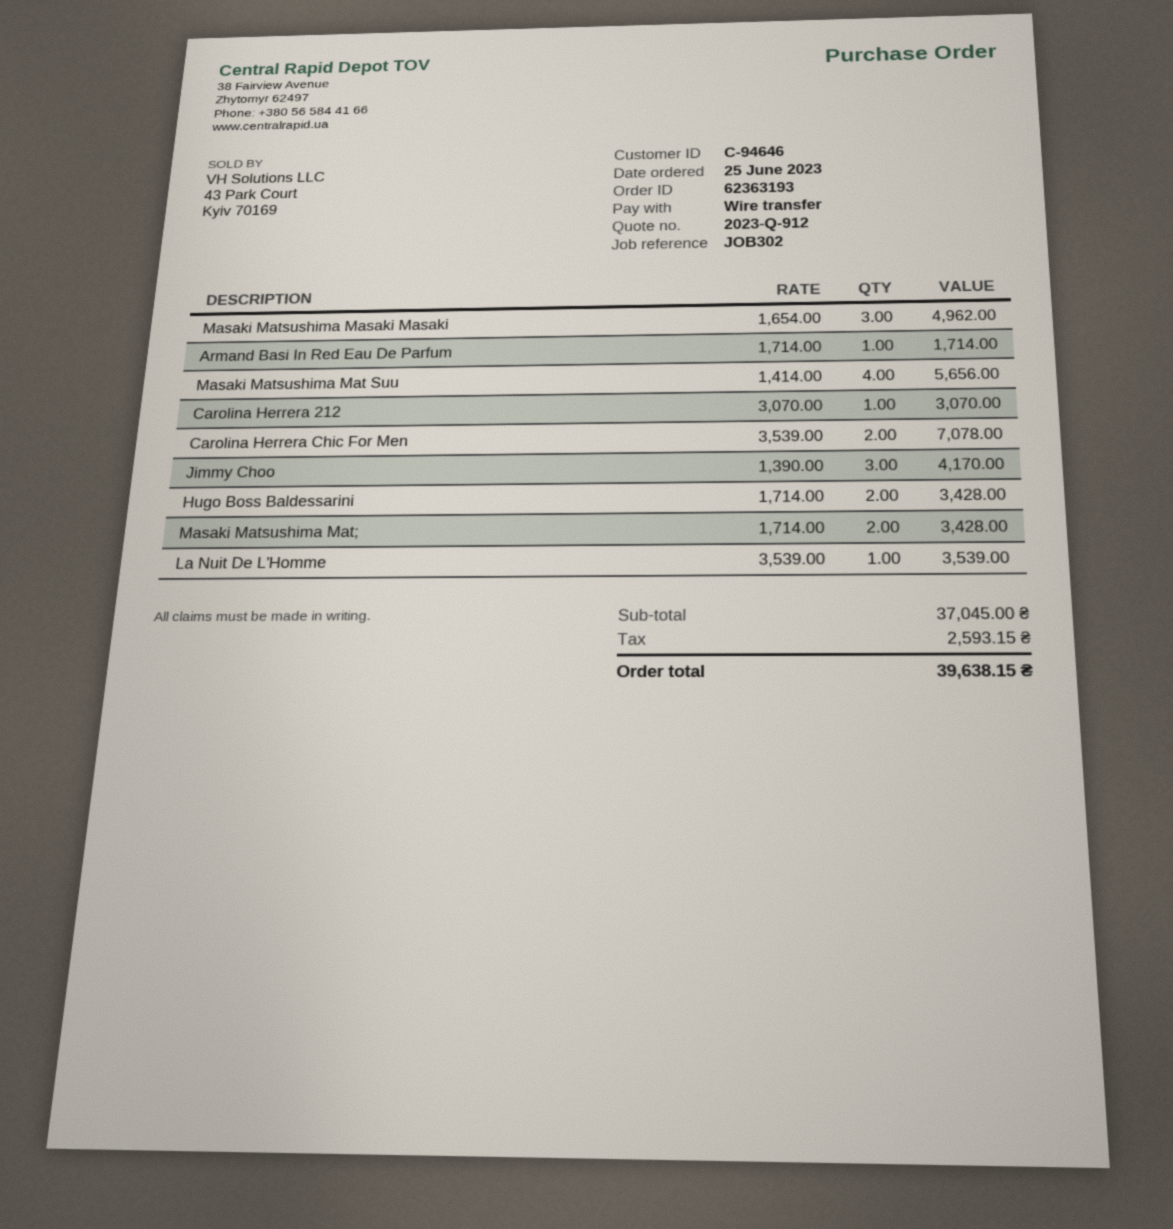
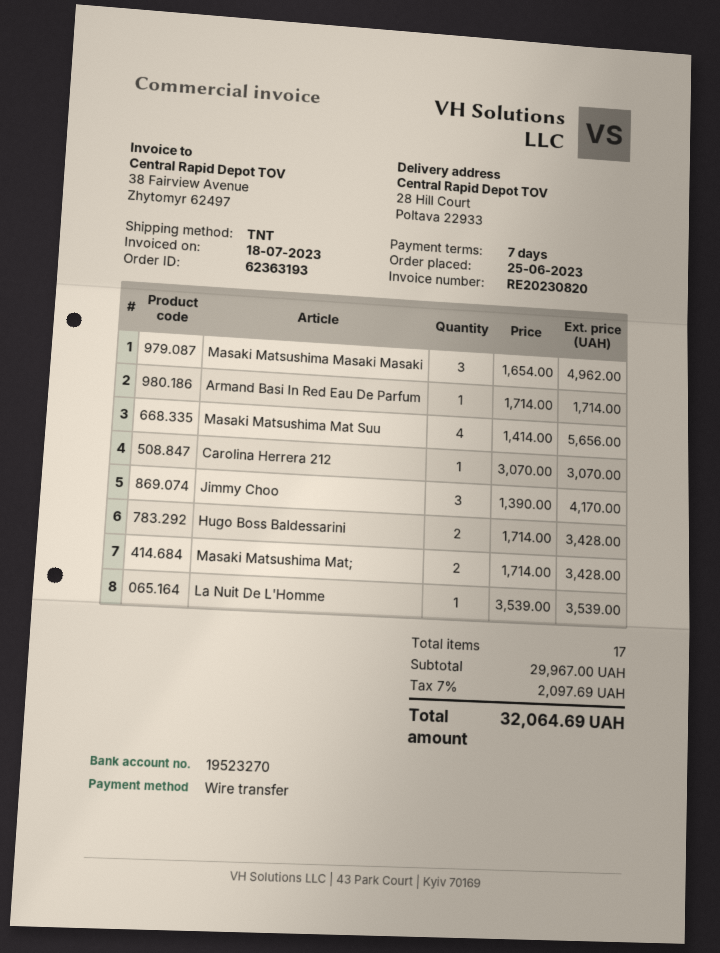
Carolina Herrera Chic For Men: 2 x 3539.00 = 7078.00 -> none
subtotal: 37045.00 -> 29967.00
tax: 2593.15 -> 2097.69
total: 39638.15 -> 32064.69

